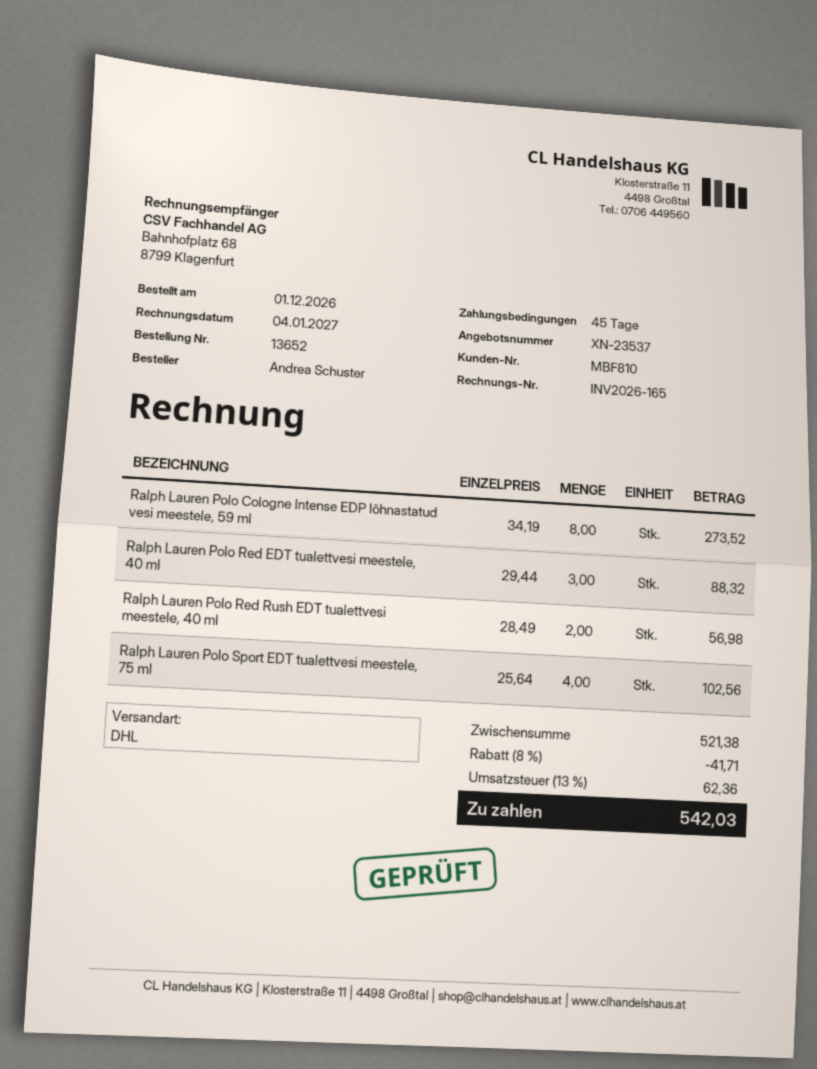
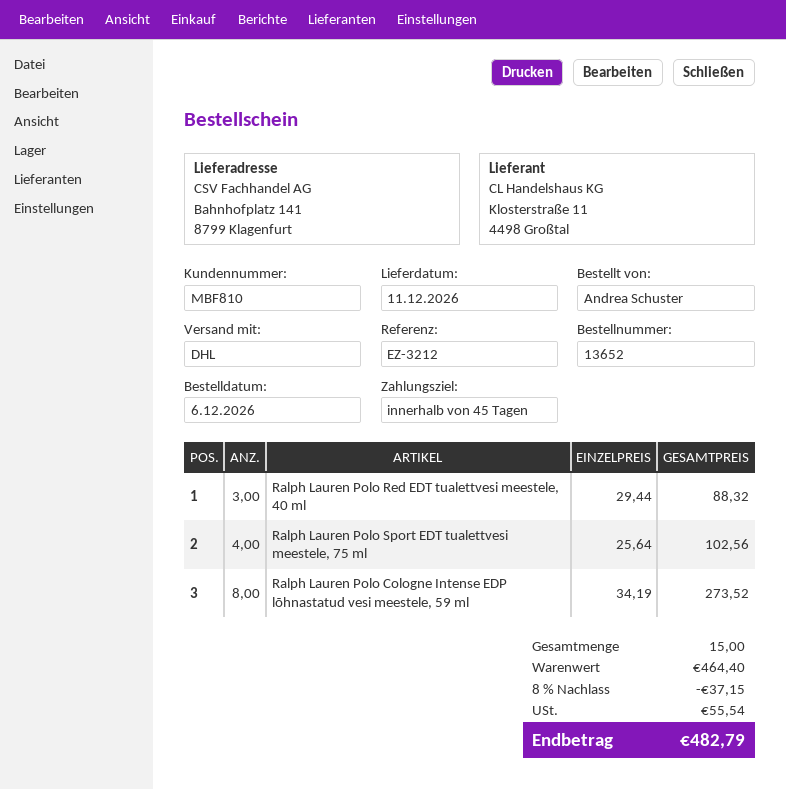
order date: 2026-12-01 -> 2026-12-06
Ralph Lauren Polo Red Rush EDT tualettvesi meestele, 40 ml: 2 x 28.49 = 56.98 -> none
subtotal: 521.38 -> 464.40
discount: 8% = 41.71 -> 8% = 37.15
tax: 62.36 -> 55.54
total: 542.03 -> 482.79

